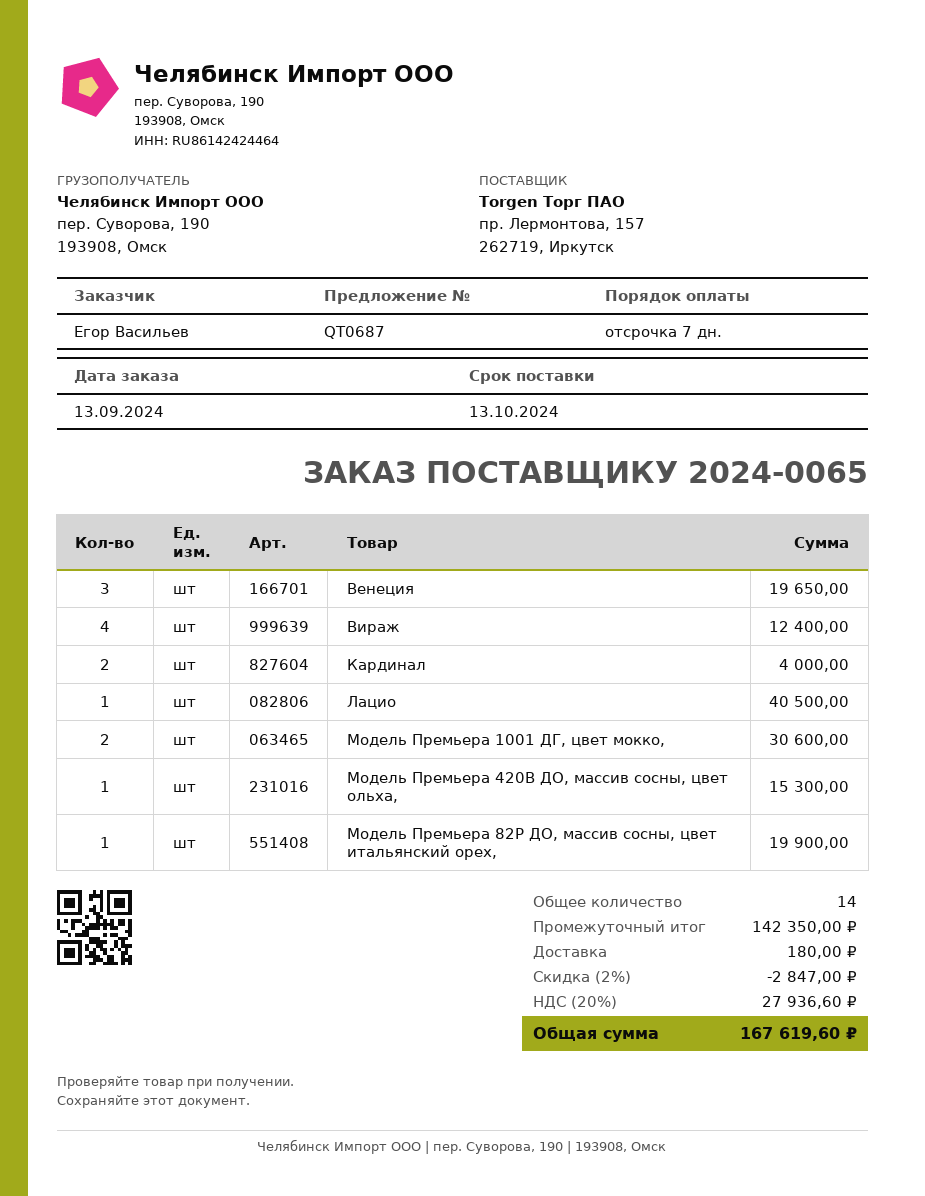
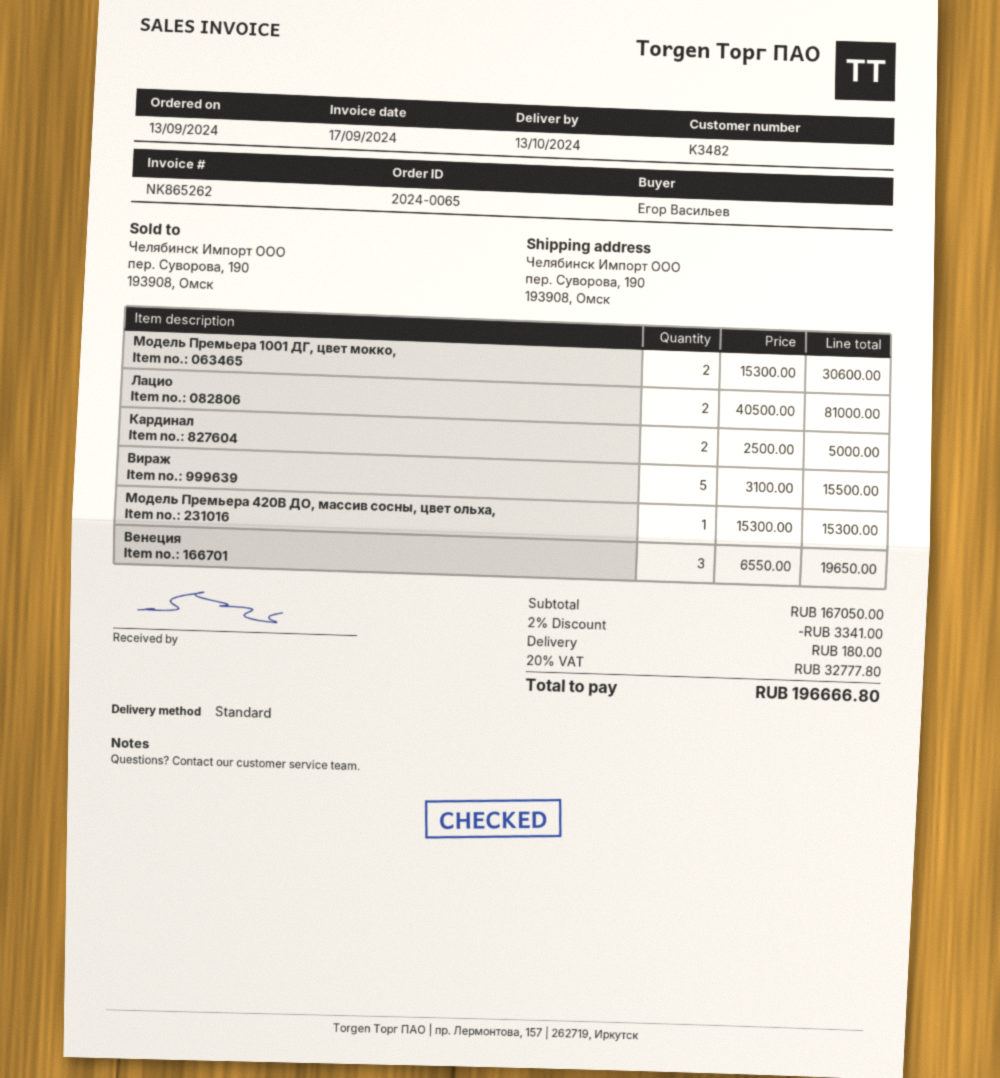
Вираж: 4 for 12400.00 -> 5 for 15500.00
Кардинал: 2 for 4000.00 -> 2 for 5000.00
Лацио: 1 for 40500.00 -> 2 for 81000.00
Модель Премьера 82Р ДО, массив сосны, цвет итальянский орех,: 1 for 19900.00 -> none
subtotal: 142350.00 -> 167050.00
discount: 2% = 2847.00 -> 2% = 3341.00
tax: 20% = 27936.60 -> 20% = 32777.80
total: 167619.60 -> 196666.80

